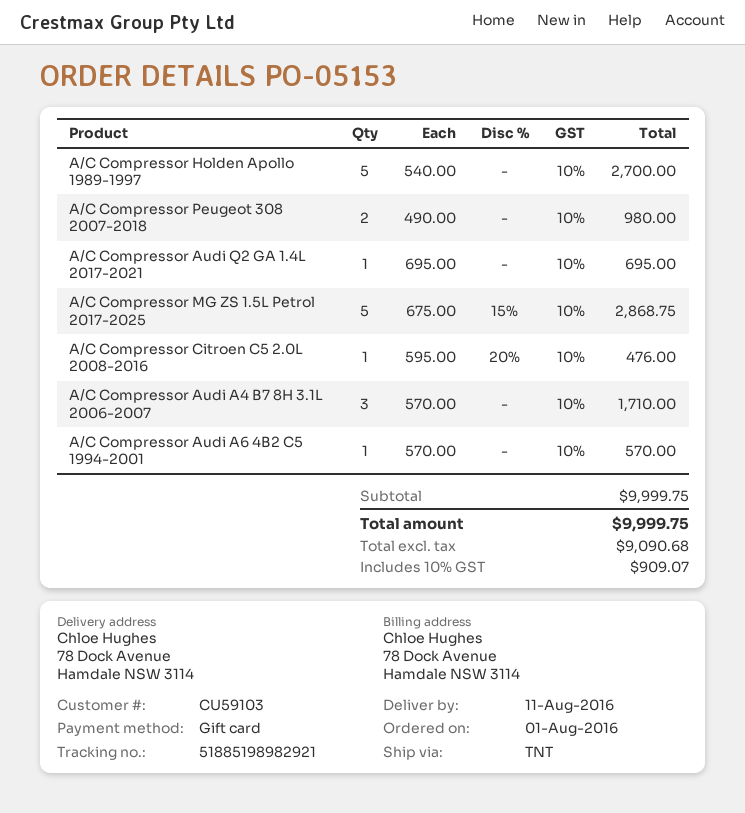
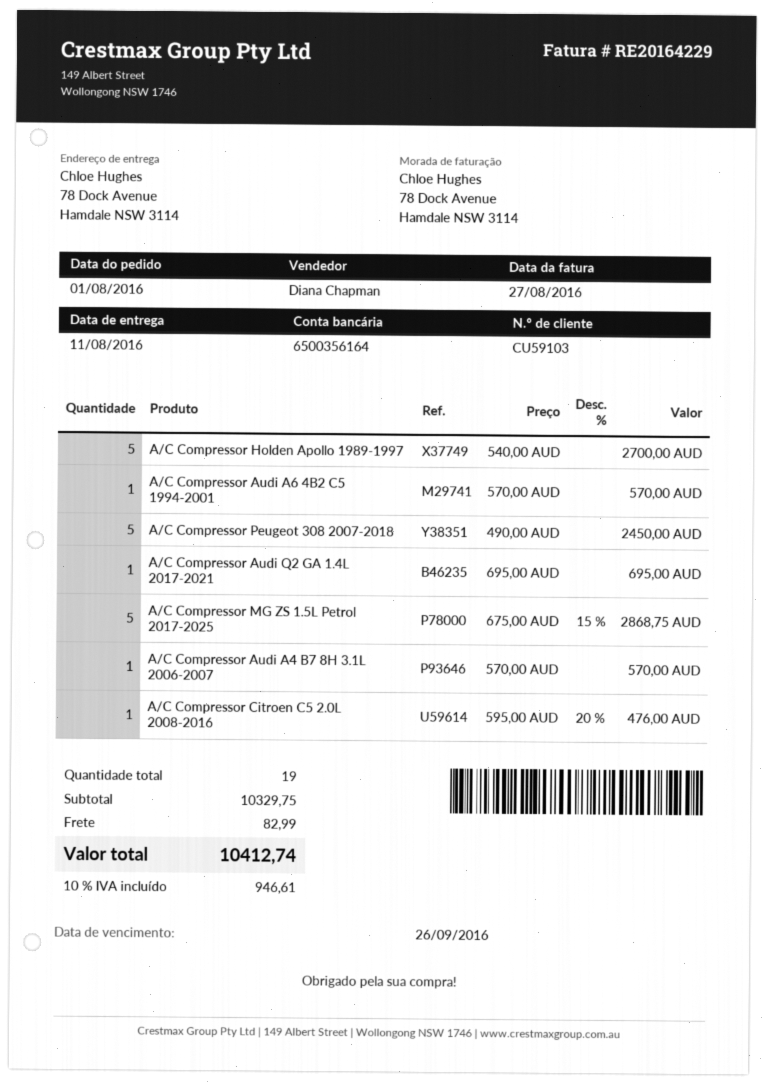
A/C Compressor Peugeot 308 2007-2018: 2 x 490.00 = 980.00 -> 5 x 490.00 = 2450.00
A/C Compressor Audi A4 B7 8H 3.1L 2006-2007: 3 x 570.00 = 1710.00 -> 1 x 570.00 = 570.00
subtotal: 9999.75 -> 10329.75
shipping: none -> 82.99
tax: 10% = 909.07 -> 10% = 946.61
total: 9999.75 -> 10412.74

